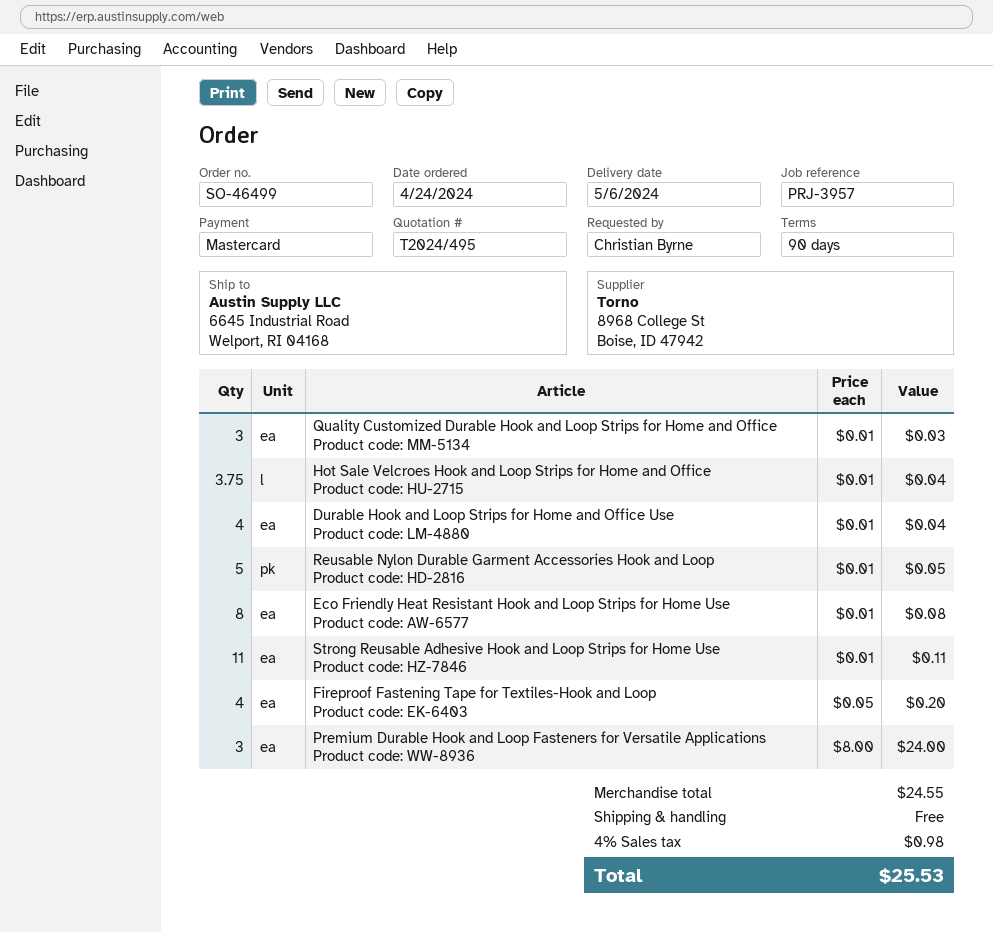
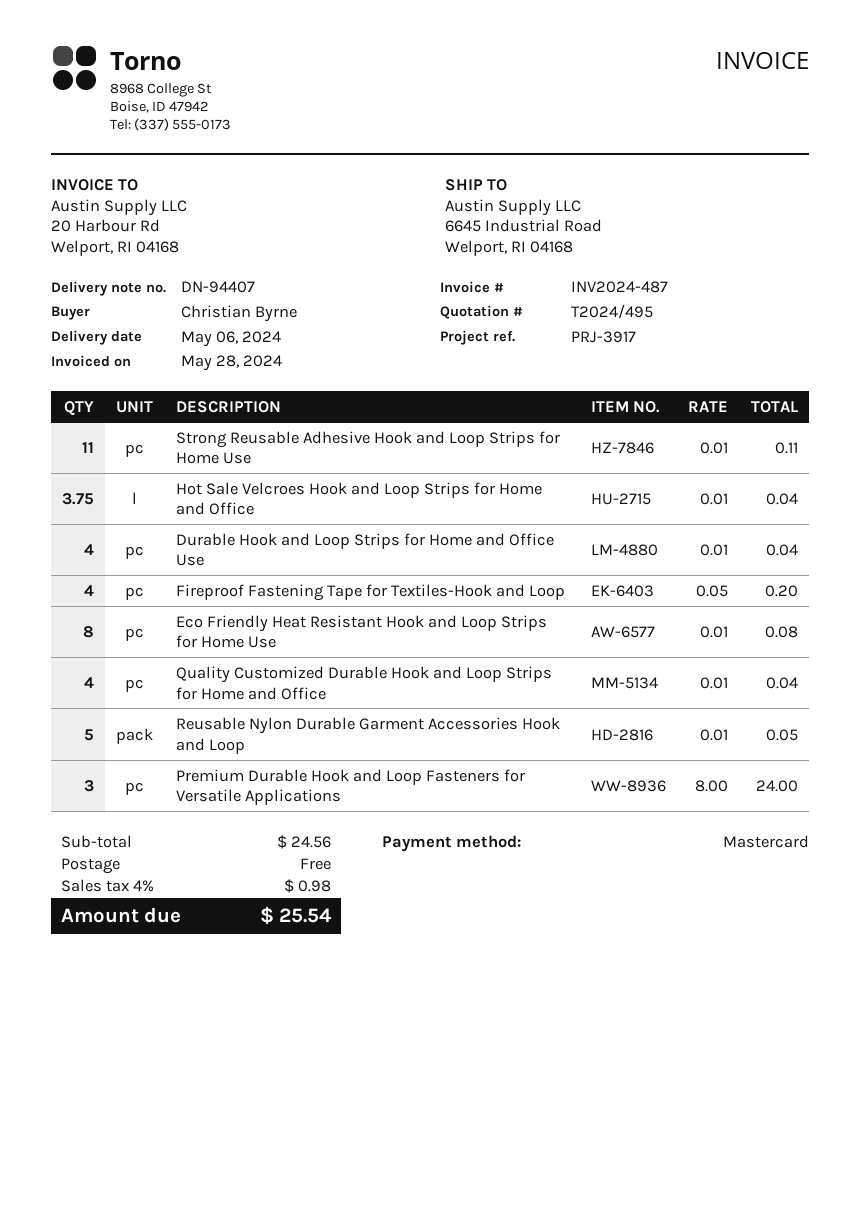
reference: PRJ-3957 -> PRJ-3917
Quality Customized Durable Hook and Loop Strips for Home and Office: 3 x 0.01 = 0.03 -> 4 x 0.01 = 0.04
subtotal: 24.55 -> 24.56
total: 25.53 -> 25.54

